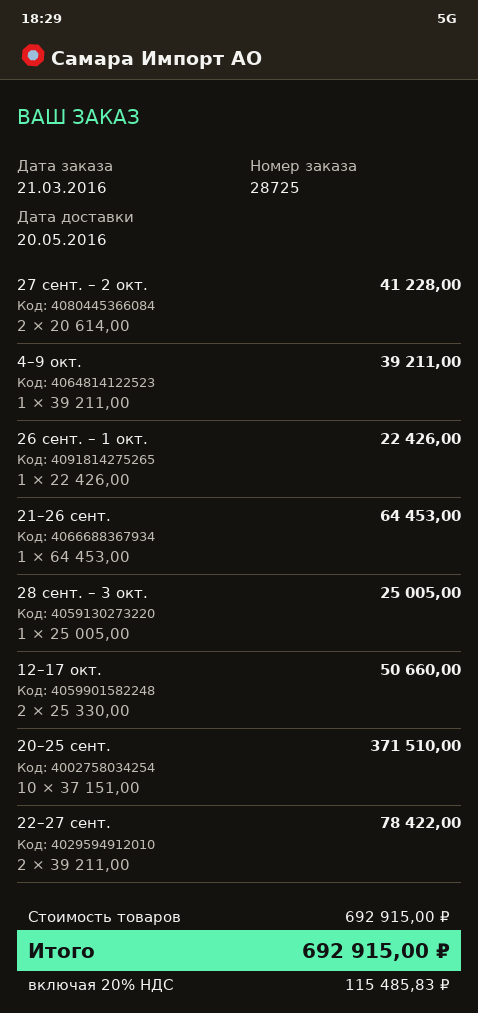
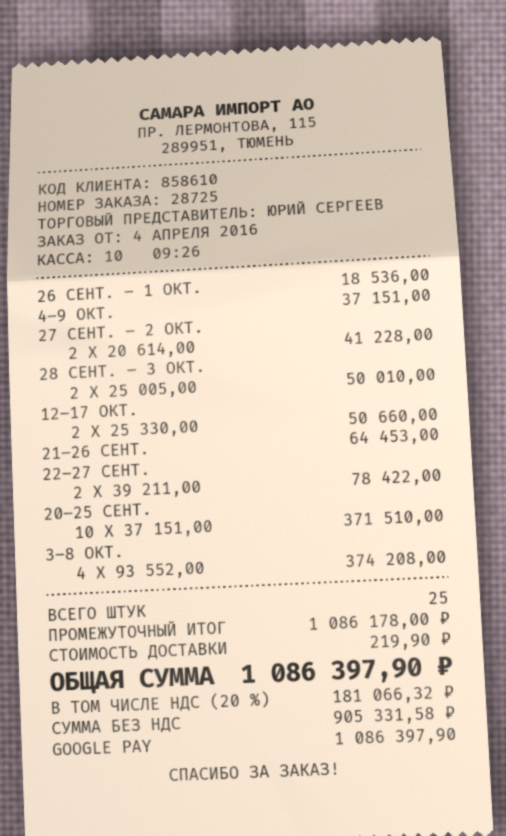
order date: 2016-03-21 -> 2016-04-04
4–9 окт.: 1 x 39211.00 = 39211.00 -> 1 x 37151.00 = 37151.00
26 сент. – 1 окт.: 1 x 22426.00 = 22426.00 -> 1 x 18536.00 = 18536.00
28 сент. – 3 окт.: 1 x 25005.00 = 25005.00 -> 2 x 25005.00 = 50010.00
3–8 ОКТ.: none -> 4 x 93552.00 = 374208.00
subtotal: 692915.00 -> 1086178.00
shipping: none -> 219.90
tax: 20% = 115485.83 -> 20% = 181066.32
total: 692915.00 -> 1086397.90

